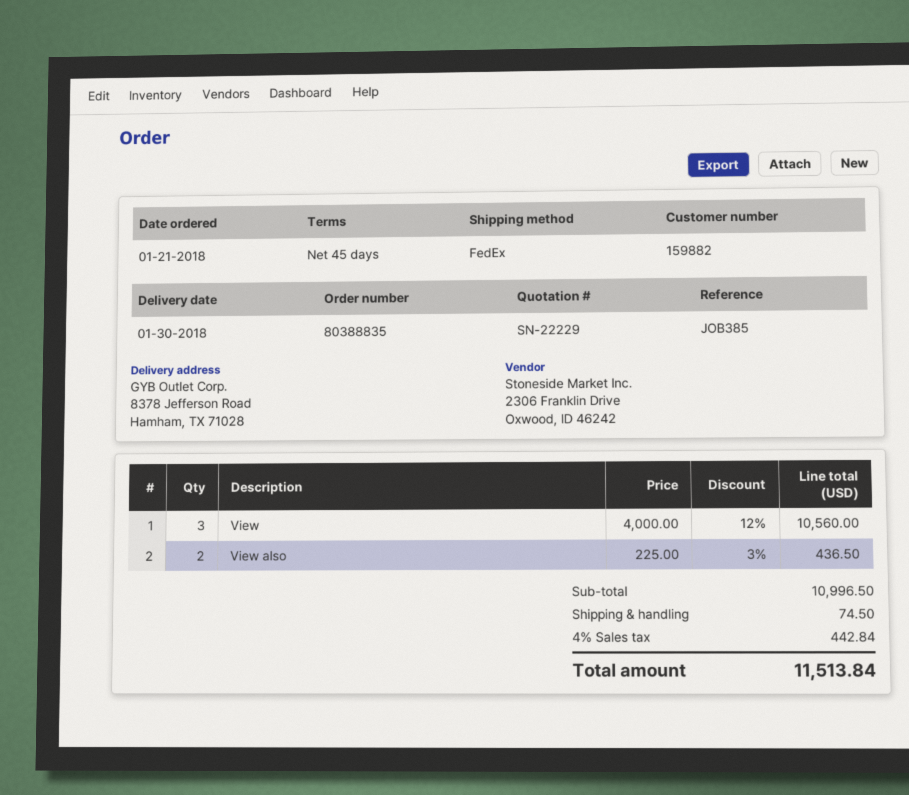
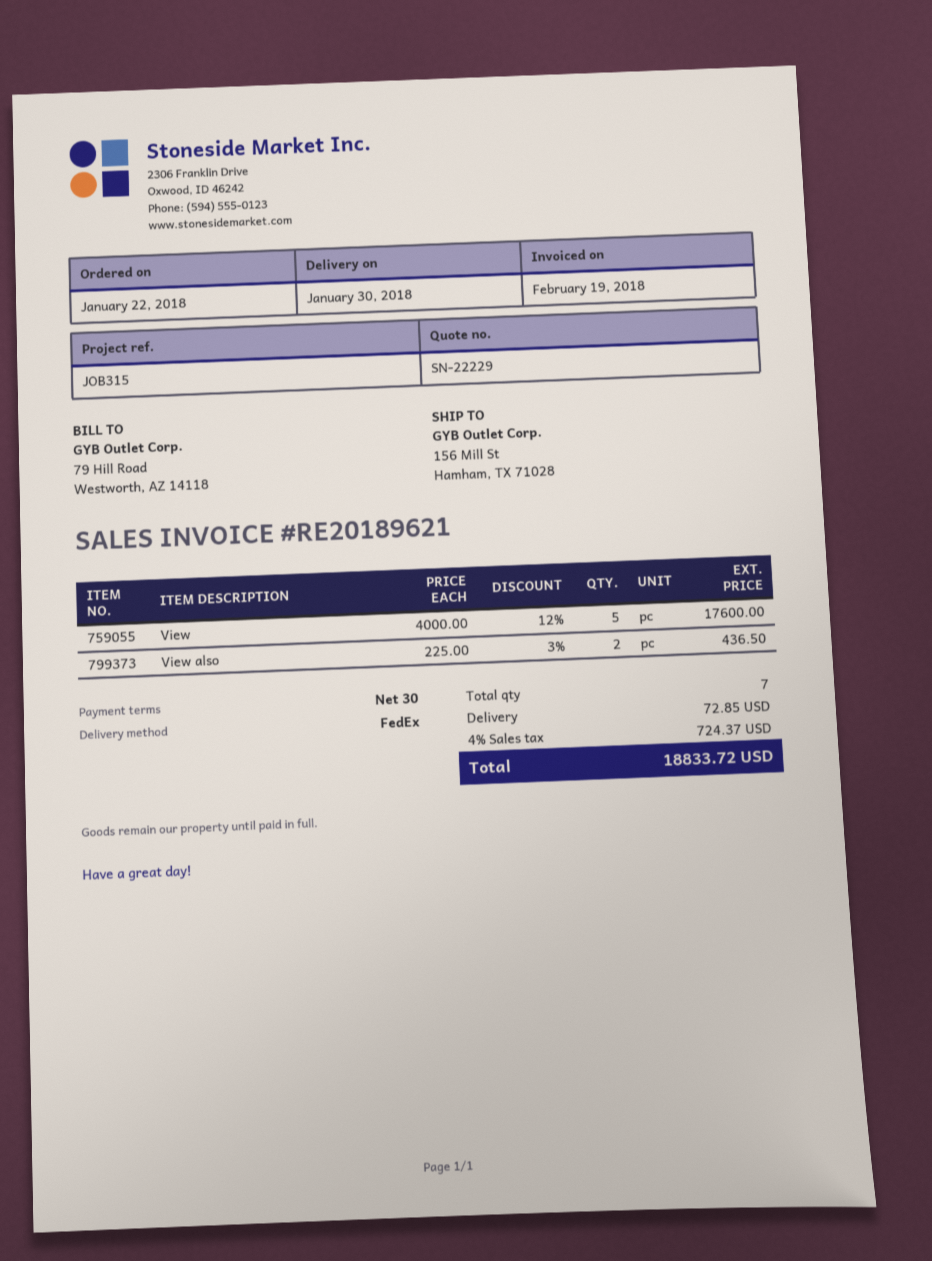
order date: 2018-01-21 -> 2018-01-22
payment terms: 45 days -> 30 days
reference: JOB385 -> JOB315
ship to: 8378 Jefferson Road, Hamham, TX 71028 -> 156 Mill St, Hamham, TX 71028
View: 3 x 4000.00 - 12% = 10560.00 -> 5 x 4000.00 - 12% = 17600.00
shipping: 74.50 -> 72.85
tax: 4% = 442.84 -> 4% = 724.37
total: 11513.84 -> 18833.72

